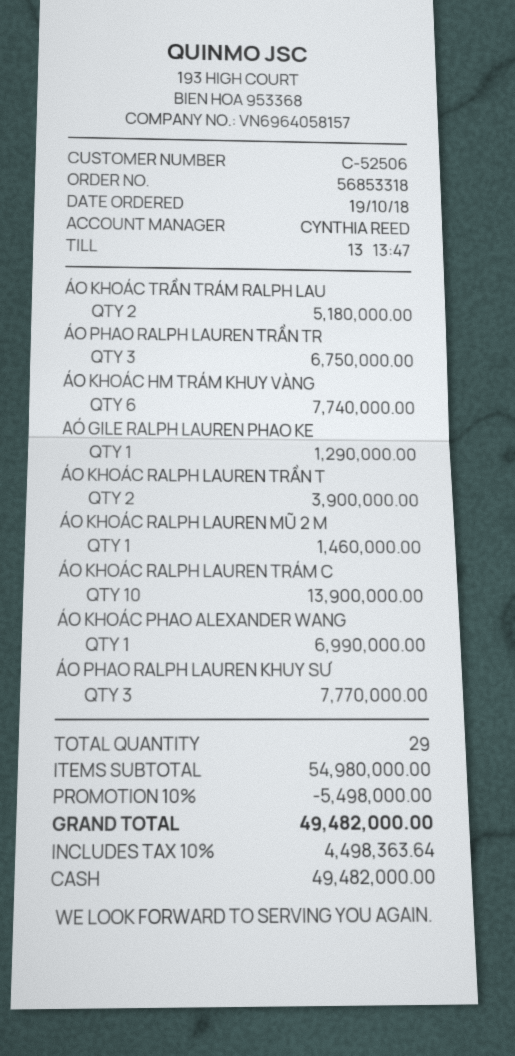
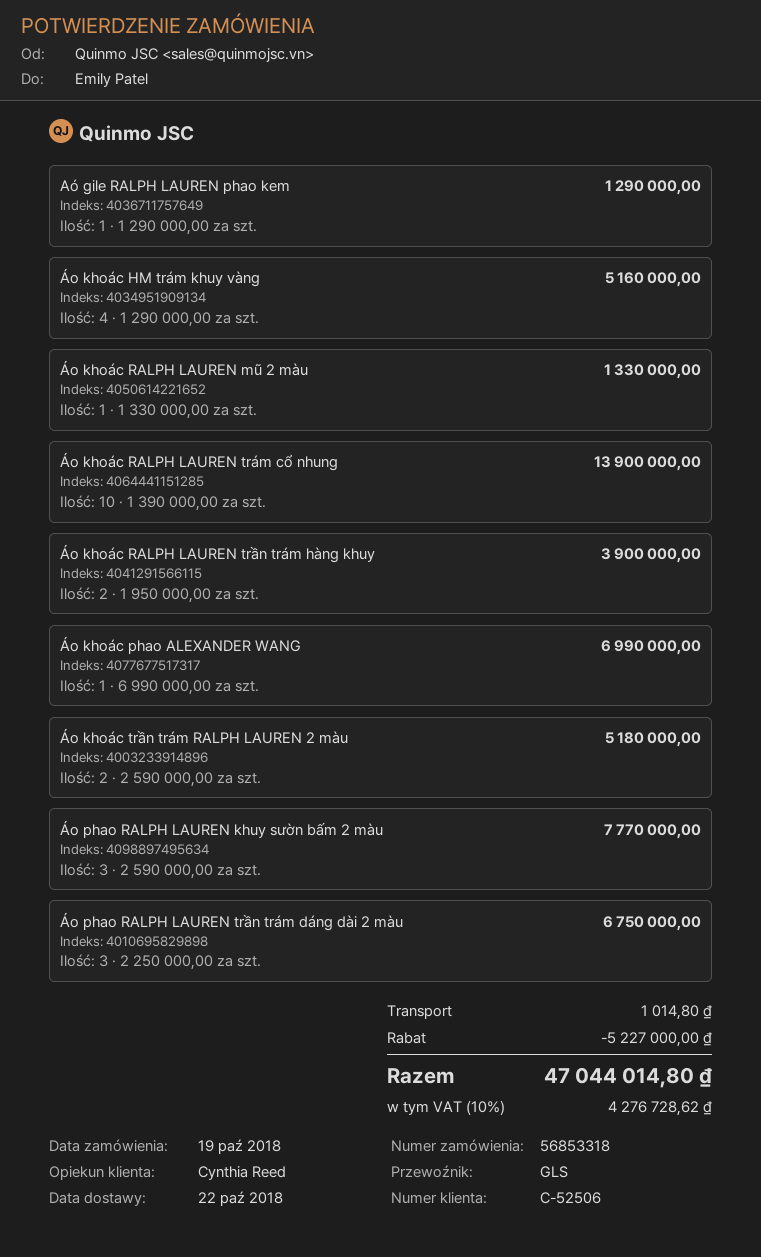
ÁO KHOÁC HM TRÁM KHUY VÀNG: 6 for 7740000.00 -> 4 for 5160000.00
ÁO KHOÁC RALPH LAUREN MŨ 2 M: 1 for 1460000.00 -> 1 for 1330000.00
discount: 5498000.00 -> 5227000.00
shipping: none -> 1014.80
tax: 10% = 4498363.64 -> 10% = 4276728.62
total: 49482000.00 -> 47044014.80

